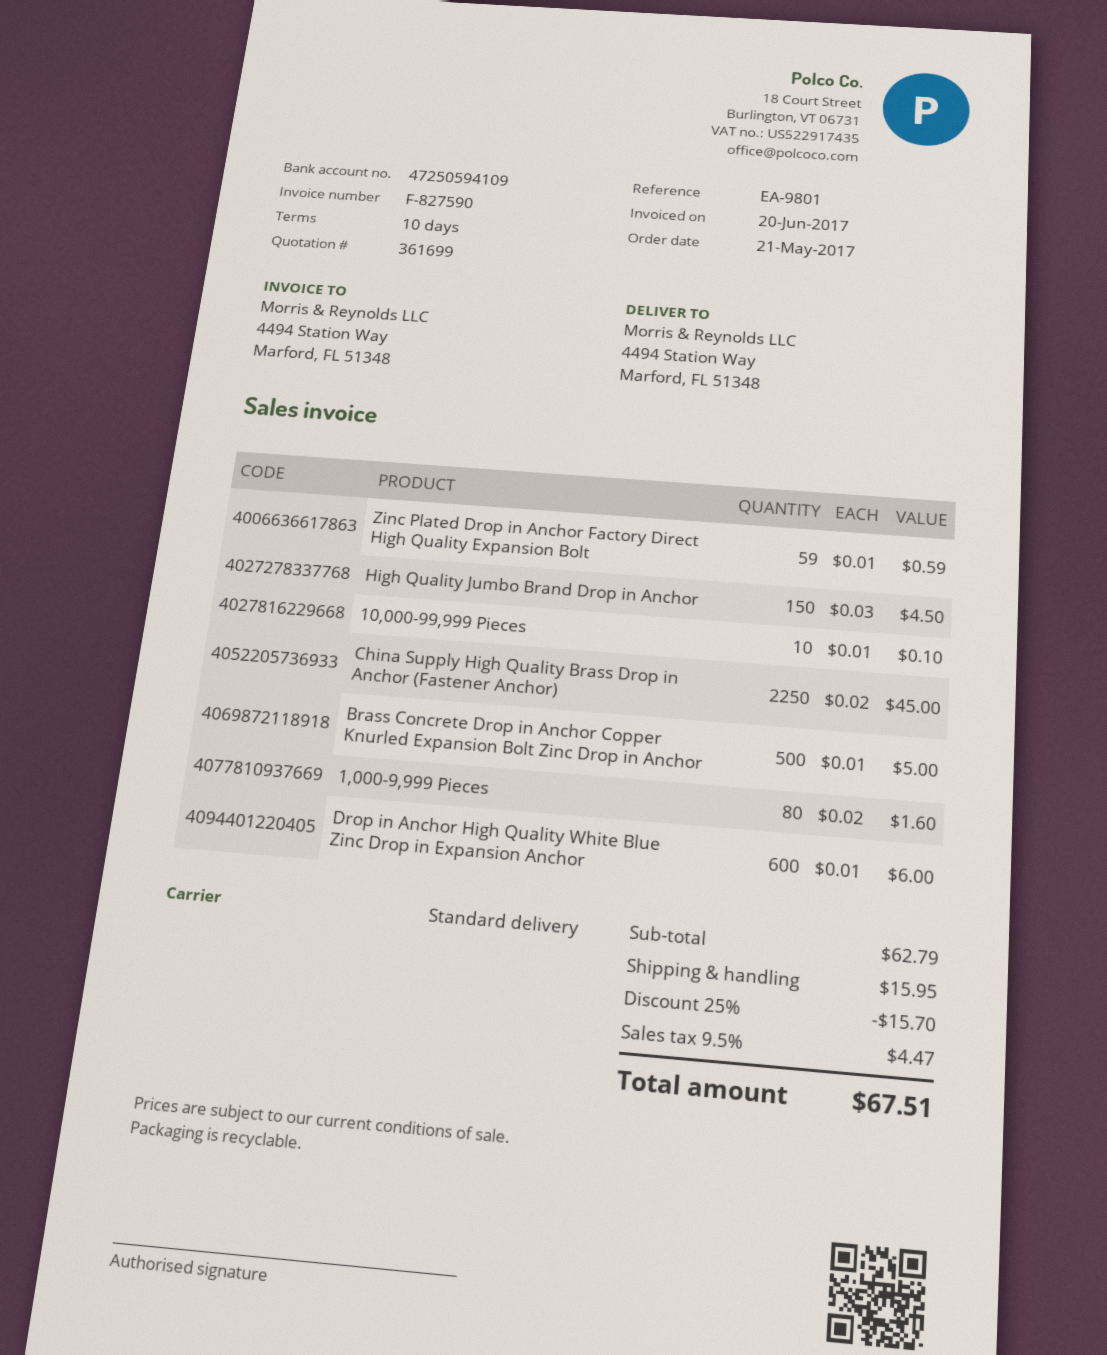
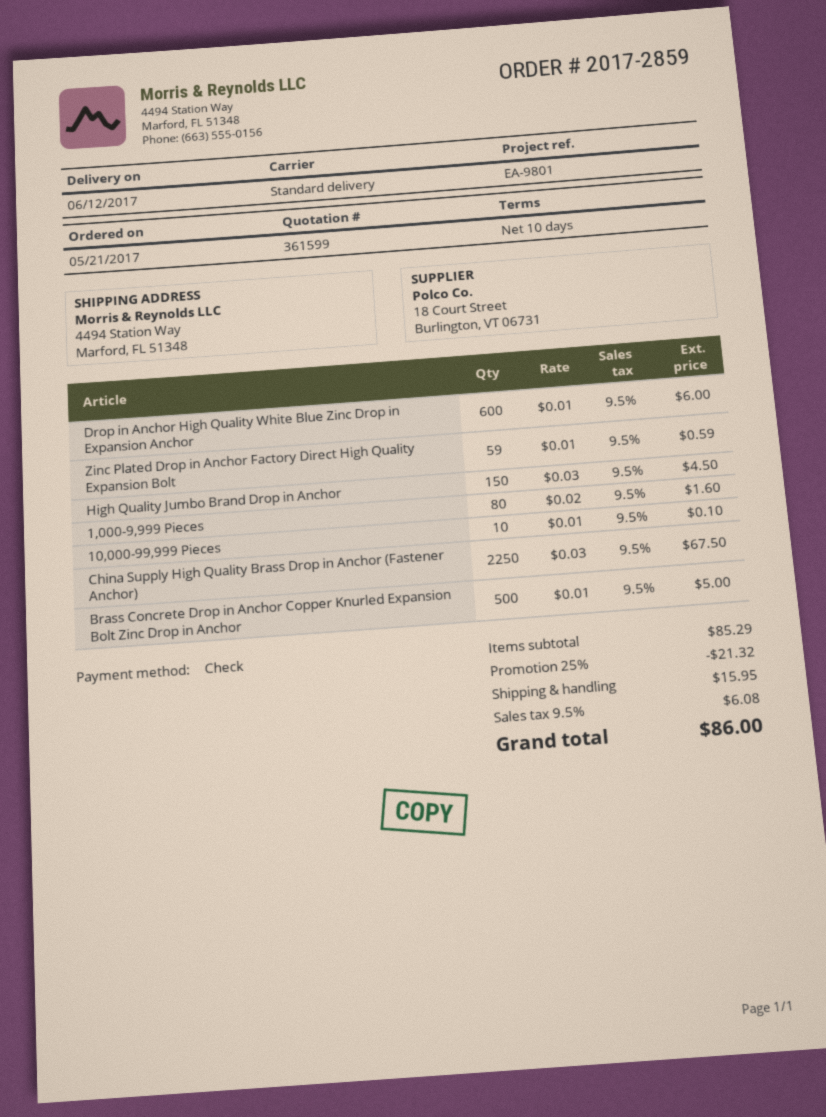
quote number: 361699 -> 361599
China Supply High Quality Brass Drop in Anchor (Fastener Anchor): 2250 x 0.02 = 45.00 -> 2250 x 0.03 = 67.50
subtotal: 62.79 -> 85.29
discount: 25% = 15.70 -> 25% = 21.32
tax: 9.5% = 4.47 -> 9.5% = 6.08
total: 67.51 -> 86.00

